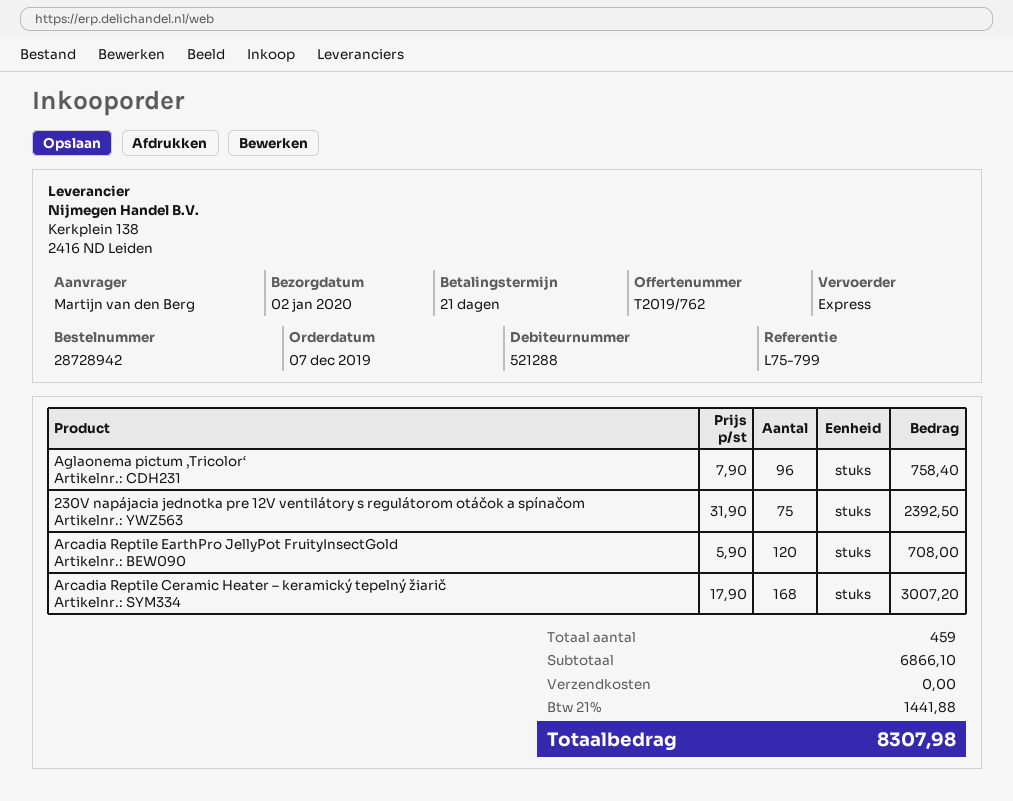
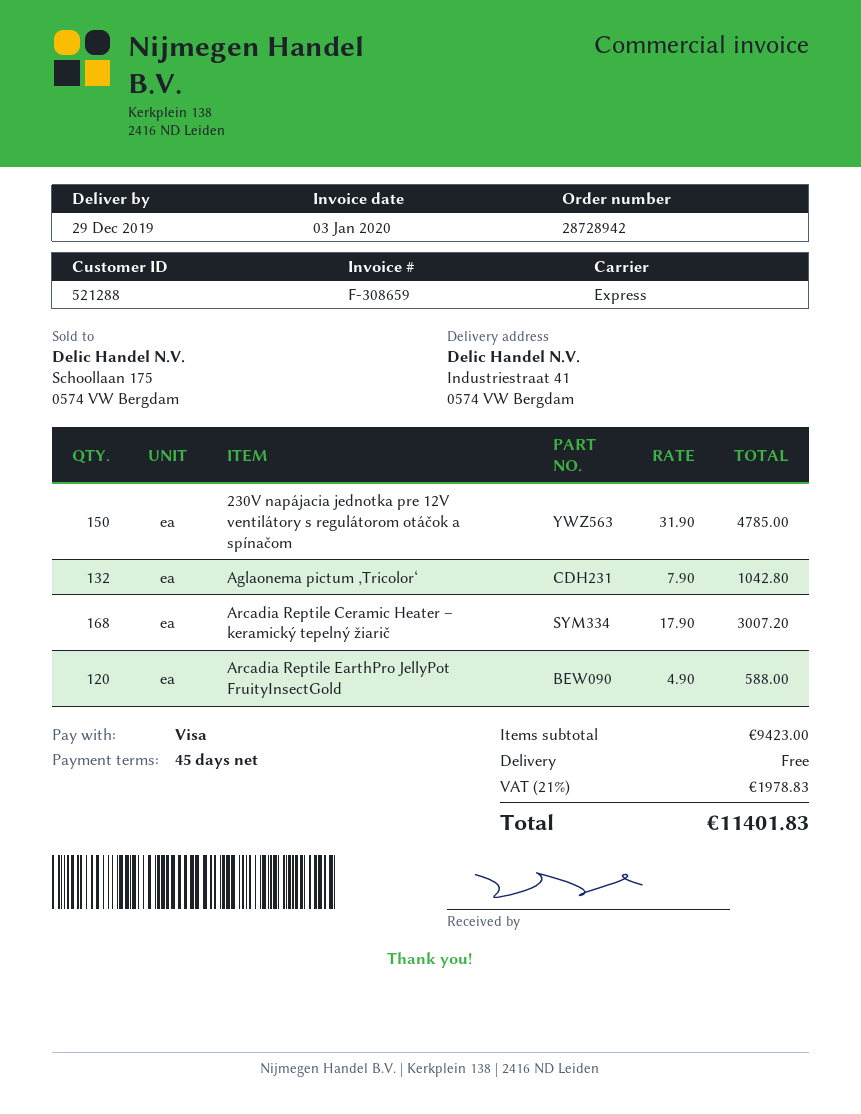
delivery date: 2020-01-02 -> 2019-12-29
payment terms: 21 days -> 45 days
Aglaonema pictum ‚Tricolor‘: 96 x 7.90 = 758.40 -> 132 x 7.90 = 1042.80
230V napájacia jednotka pre 12V ventilátory s regulátorom otáčok a spínačom: 75 x 31.90 = 2392.50 -> 150 x 31.90 = 4785.00
Arcadia Reptile EarthPro JellyPot FruityInsectGold: 120 x 5.90 = 708.00 -> 120 x 4.90 = 588.00
subtotal: 6866.10 -> 9423.00
tax: 21% = 1441.88 -> 21% = 1978.83
total: 8307.98 -> 11401.83

